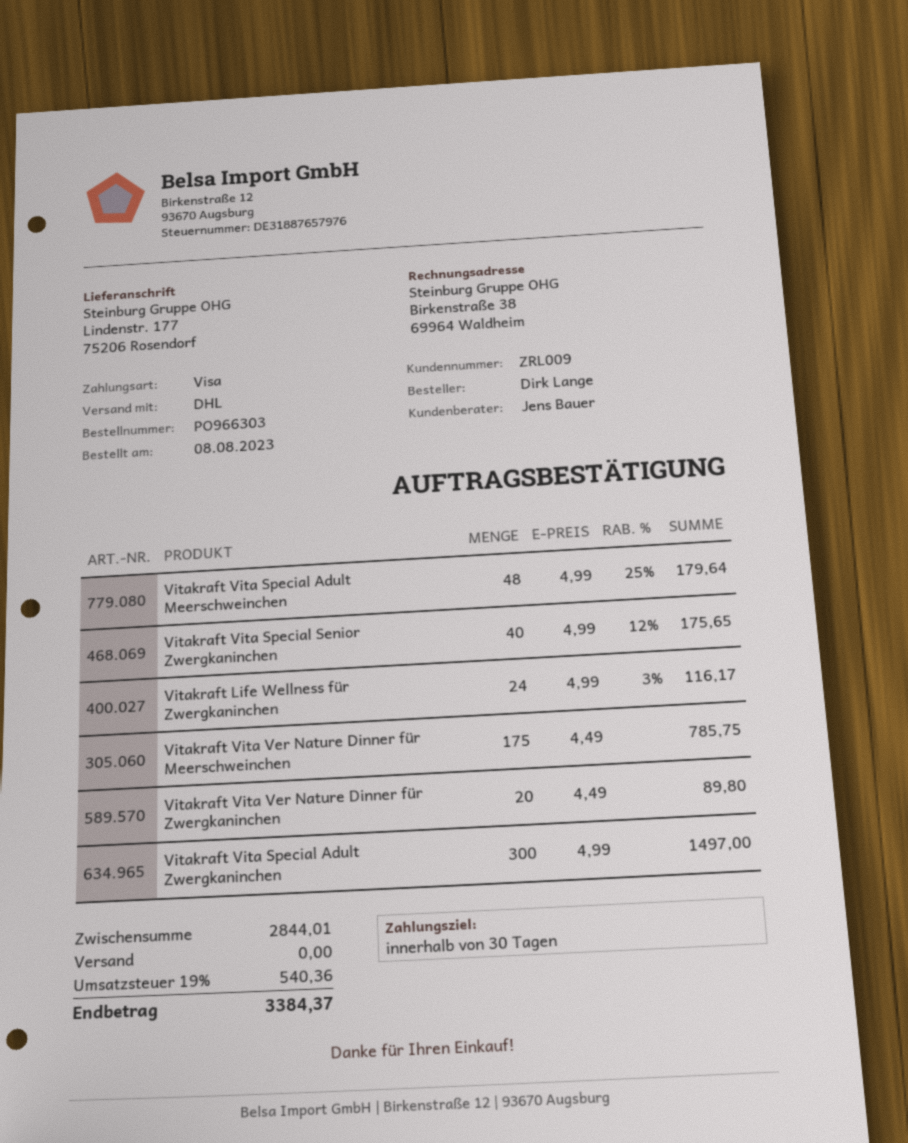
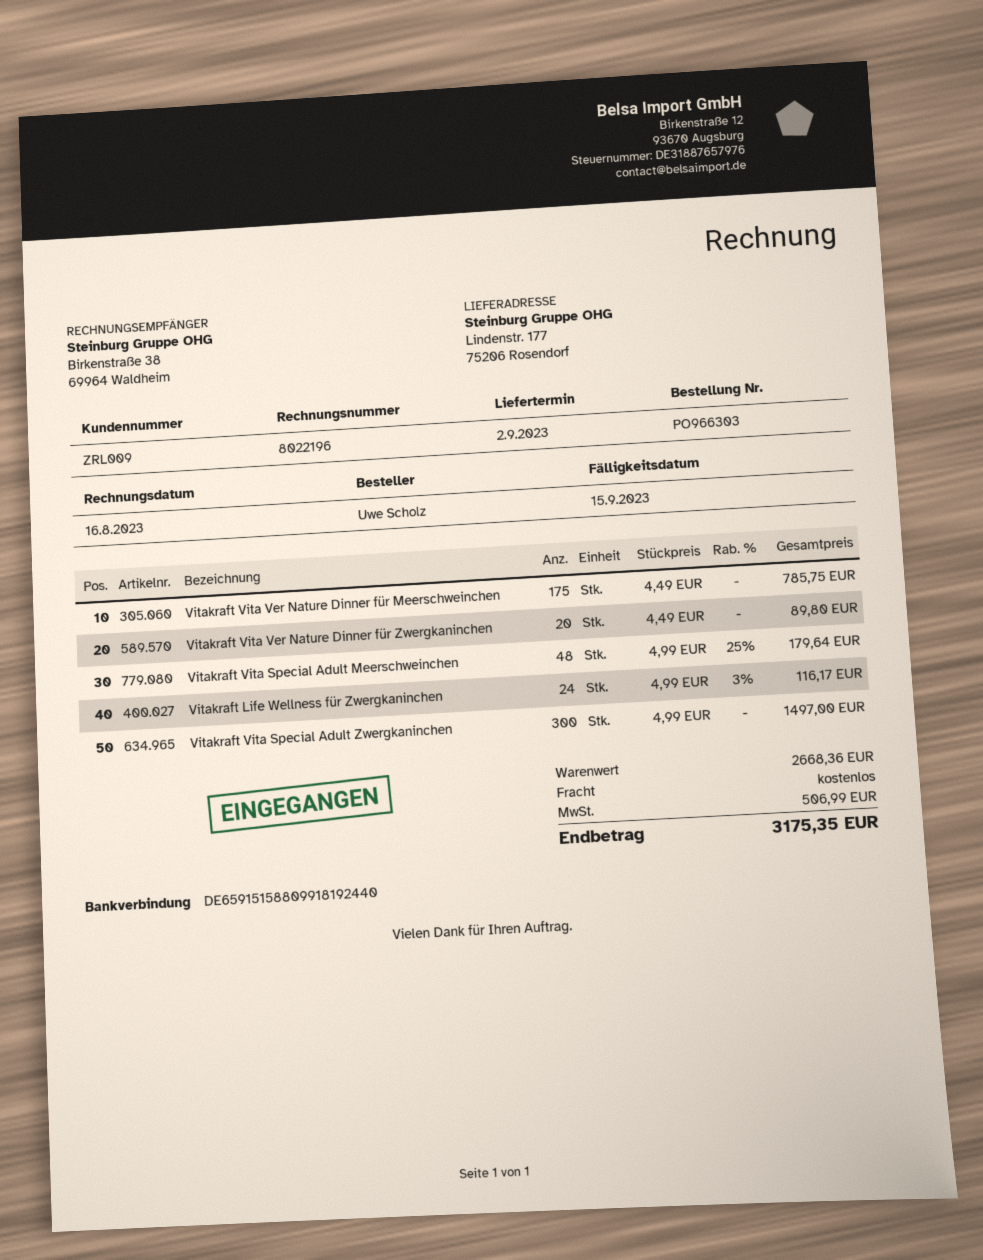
ordered by: Dirk Lange -> Uwe Scholz
Vitakraft Vita Special Senior Zwergkaninchen: 40 x 4.99 - 12% = 175.65 -> none
subtotal: 2844.01 -> 2668.36
tax: 540.36 -> 506.99
total: 3384.37 -> 3175.35

